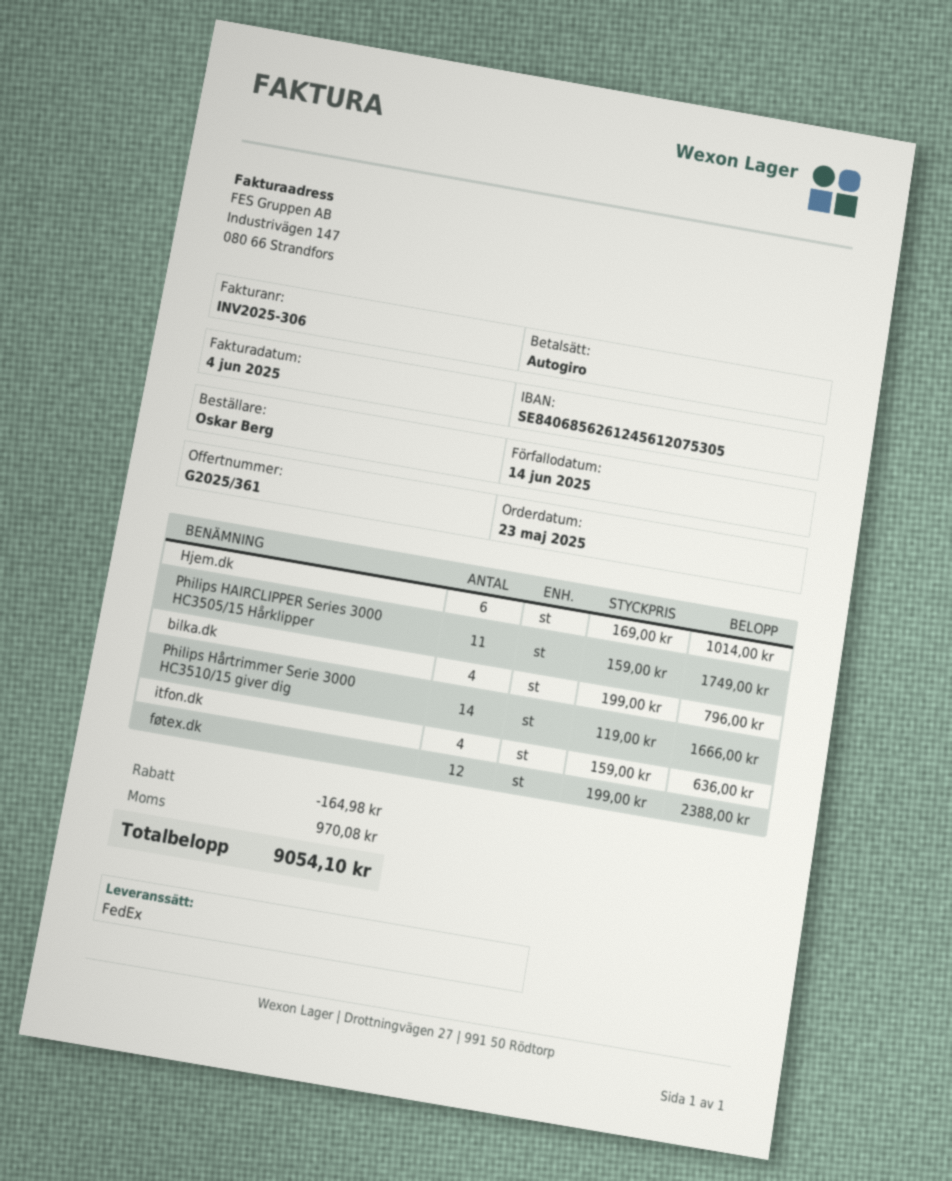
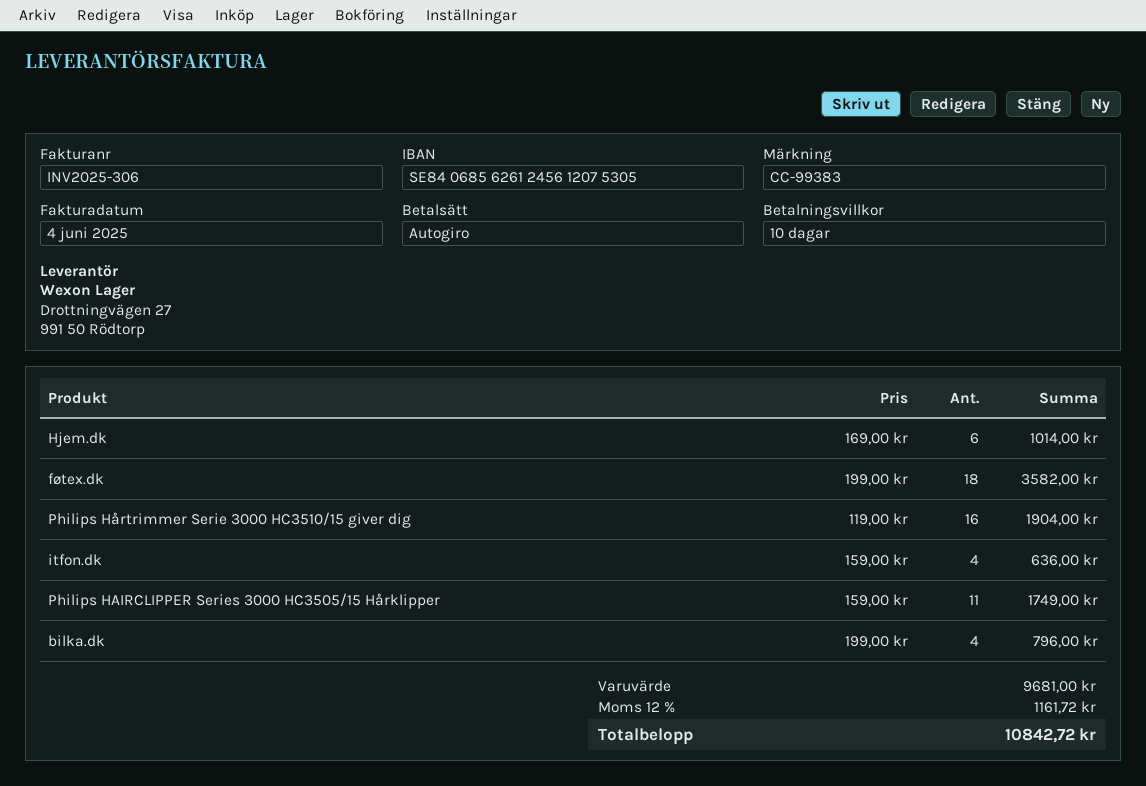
Philips Hårtrimmer Serie 3000 HC3510/15 giver dig: 14 x 119.00 = 1666.00 -> 16 x 119.00 = 1904.00
føtex.dk: 12 x 199.00 = 2388.00 -> 18 x 199.00 = 3582.00
discount: 164.98 -> none
tax: 970.08 -> 1161.72
total: 9054.10 -> 10842.72

